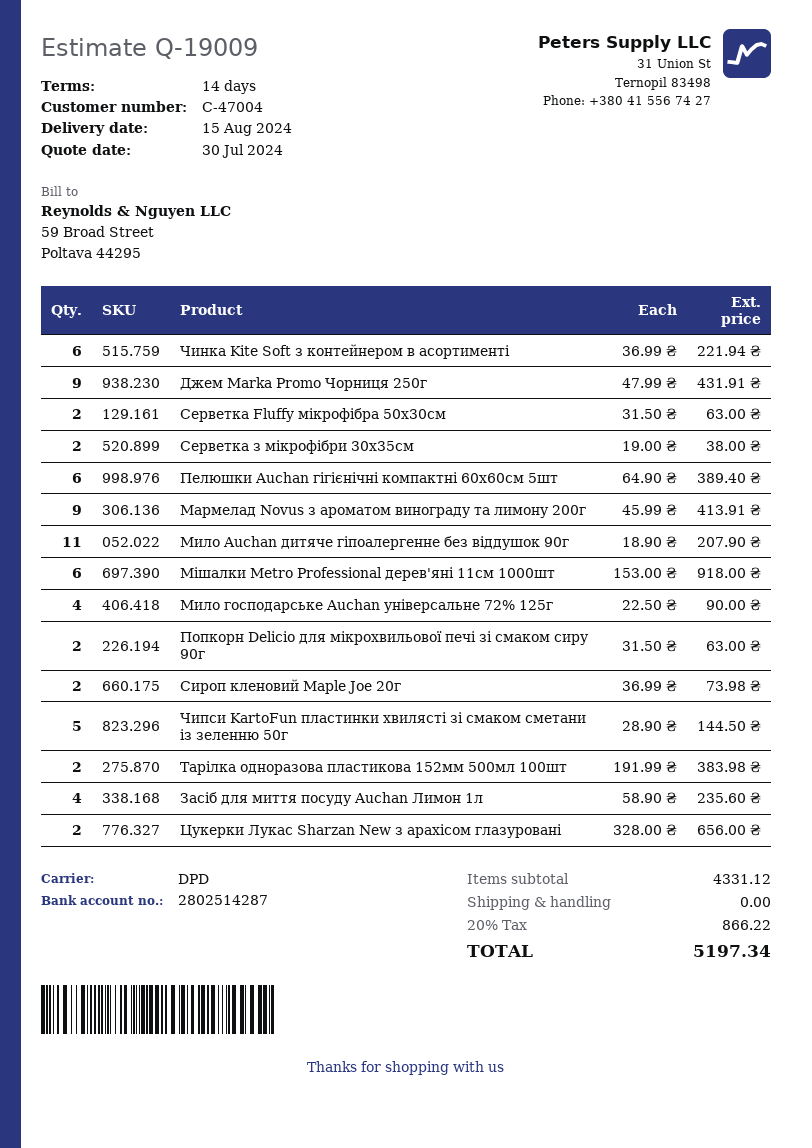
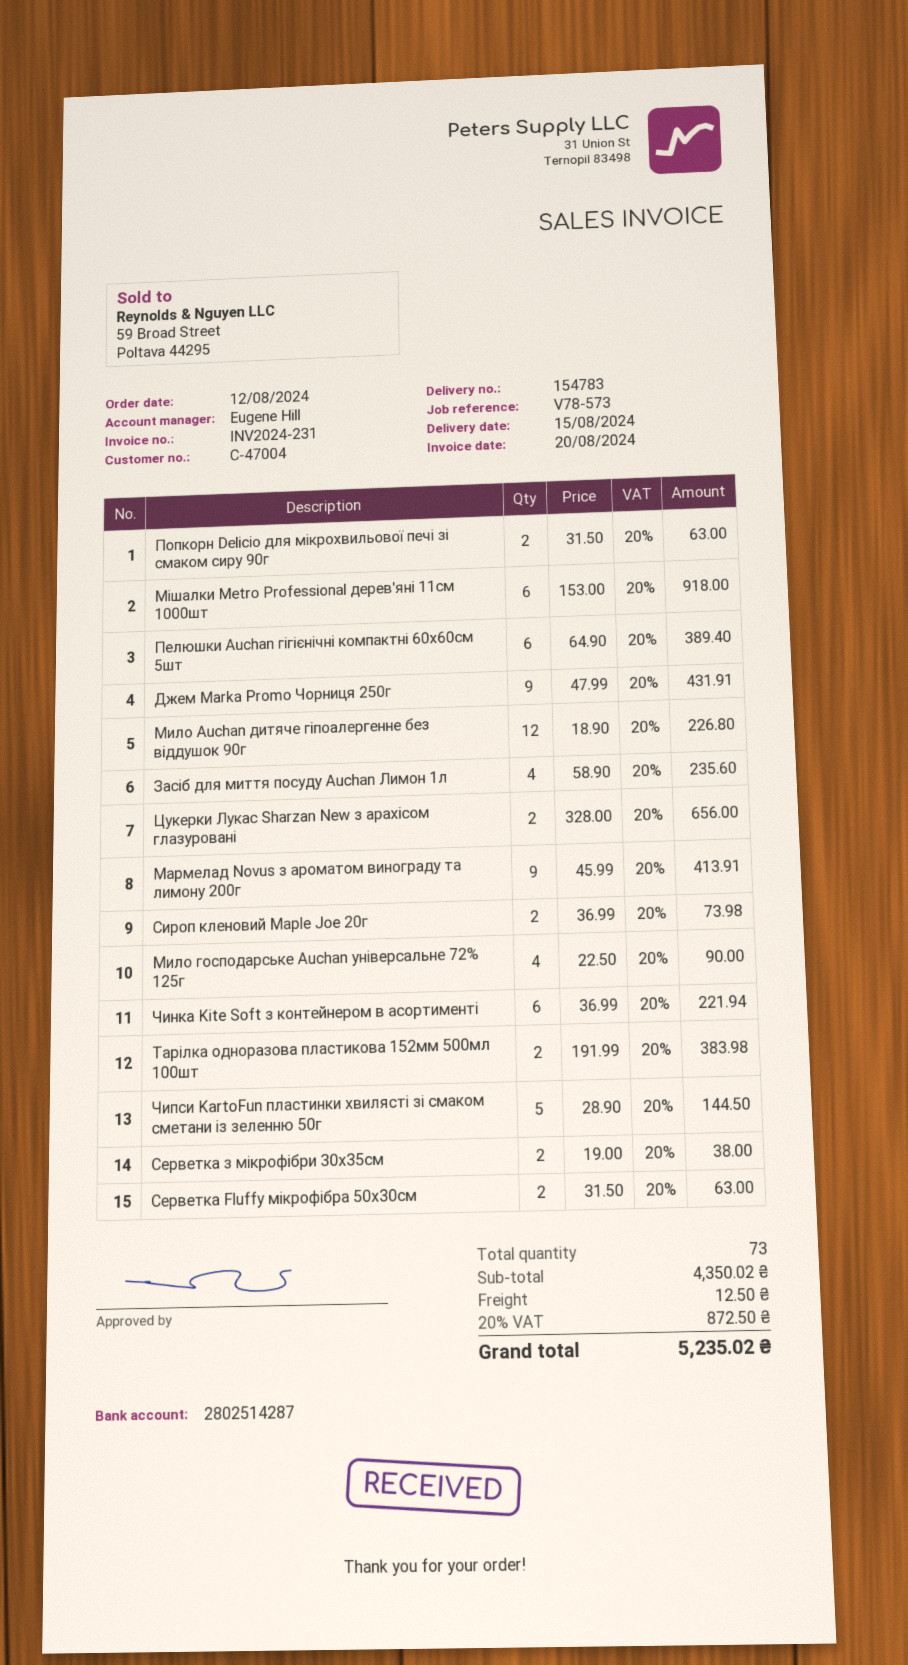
Мило Auchan дитяче гіпоалергенне без віддушок 90г: 11 x 18.90 = 207.90 -> 12 x 18.90 = 226.80
subtotal: 4331.12 -> 4350.02
shipping: 0.00 -> 12.50
tax: 20% = 866.22 -> 20% = 872.50
total: 5197.34 -> 5235.02

